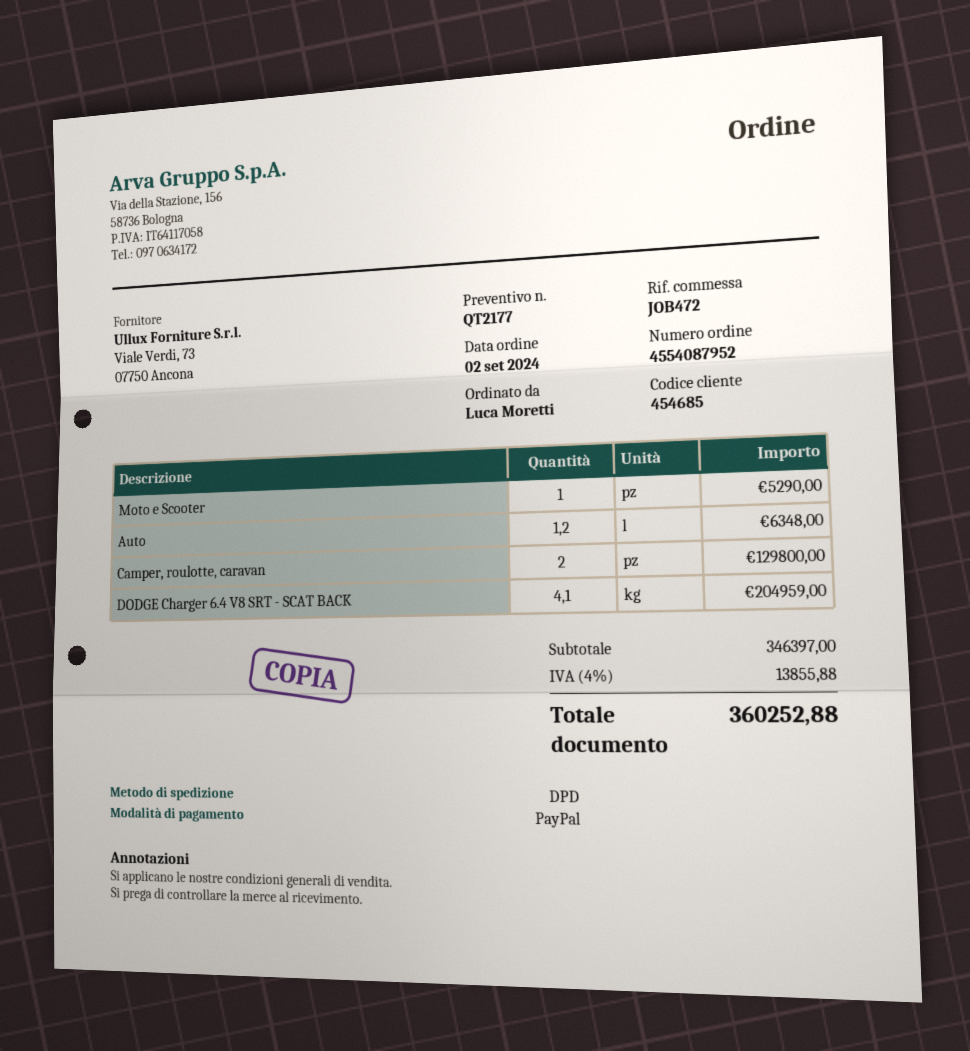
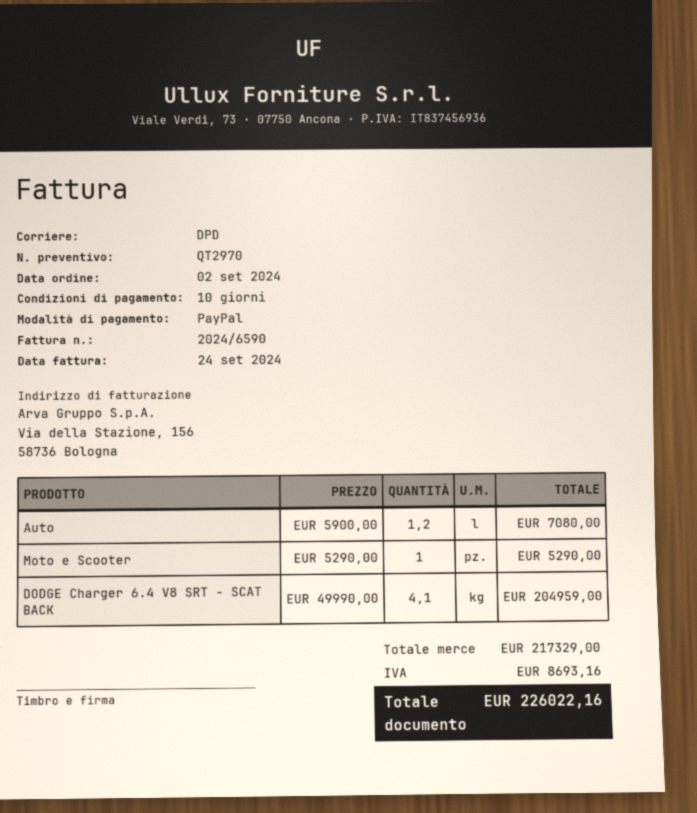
quote number: QT2177 -> QT2970
Auto: 1.2 for 6348.00 -> 1.2 for 7080.00
Camper, roulotte, caravan: 2 for 129800.00 -> none
subtotal: 346397.00 -> 217329.00
tax: 13855.88 -> 8693.16
total: 360252.88 -> 226022.16

